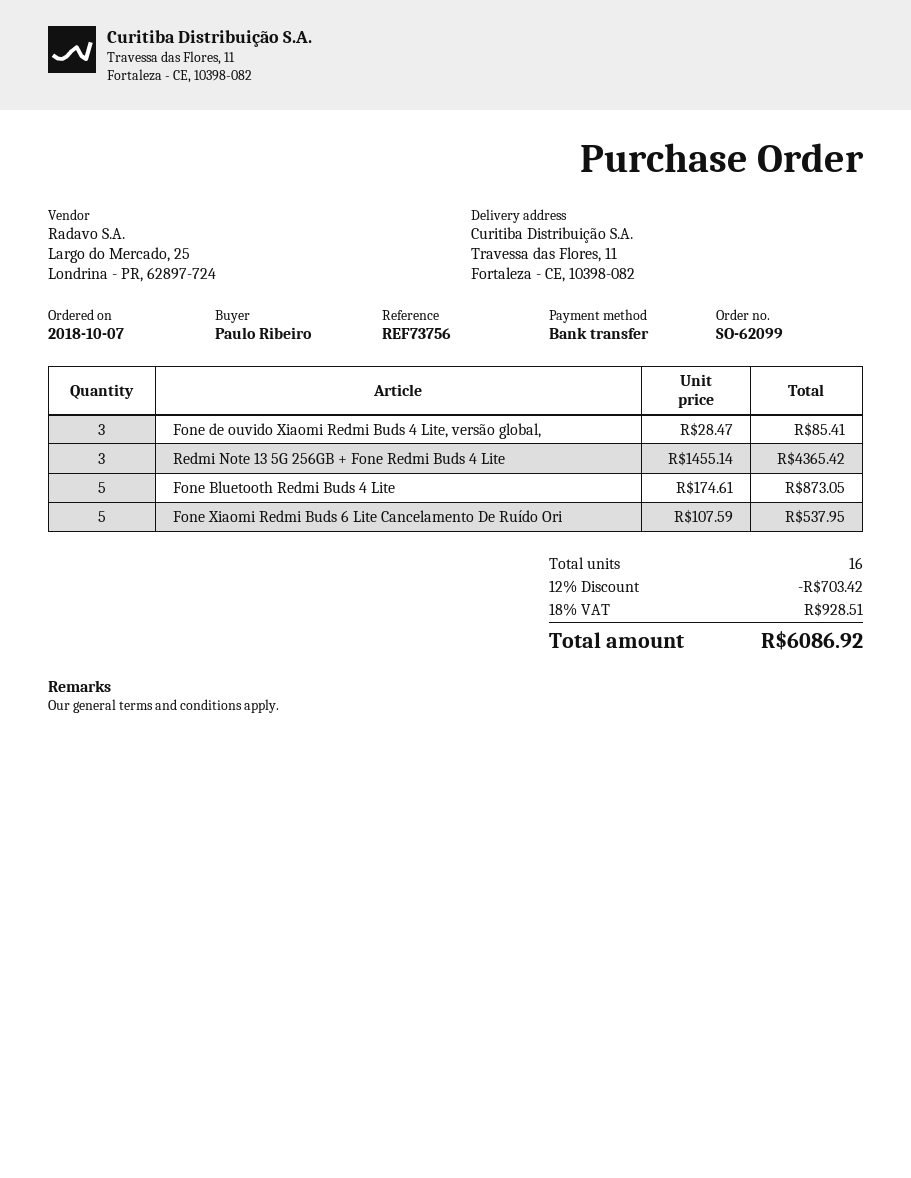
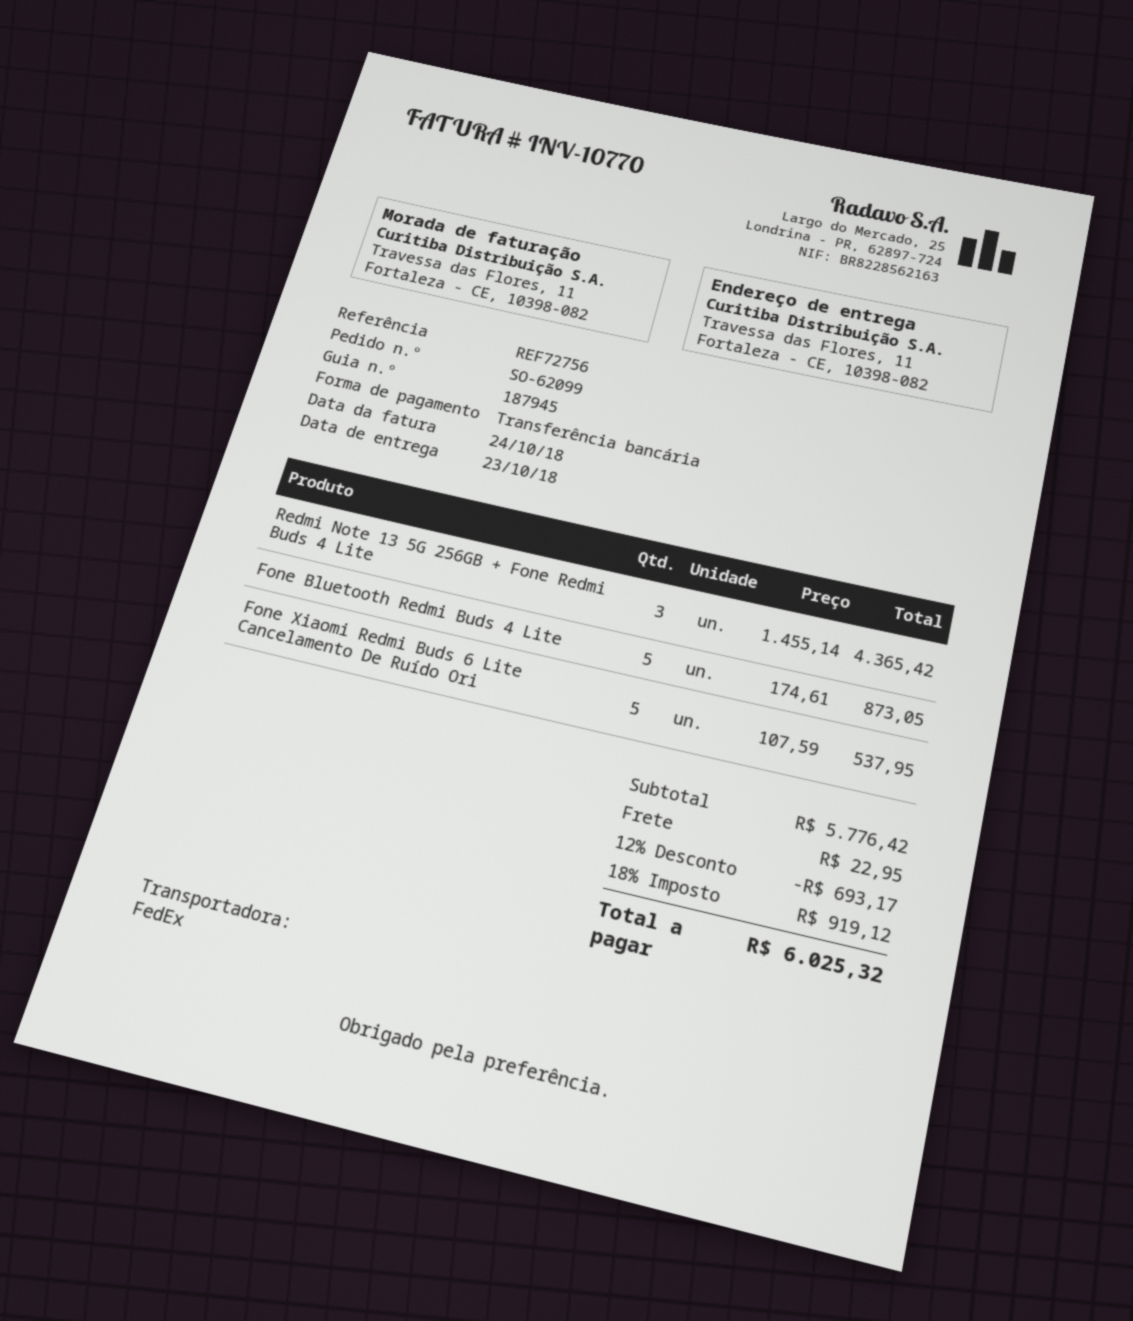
reference: REF73756 -> REF72756
Fone de ouvido Xiaomi Redmi Buds 4 Lite, versão global,: 3 x 28.47 = 85.41 -> none
discount: 12% = 703.42 -> 12% = 693.17
shipping: none -> 22.95
tax: 18% = 928.51 -> 18% = 919.12
total: 6086.92 -> 6025.32

